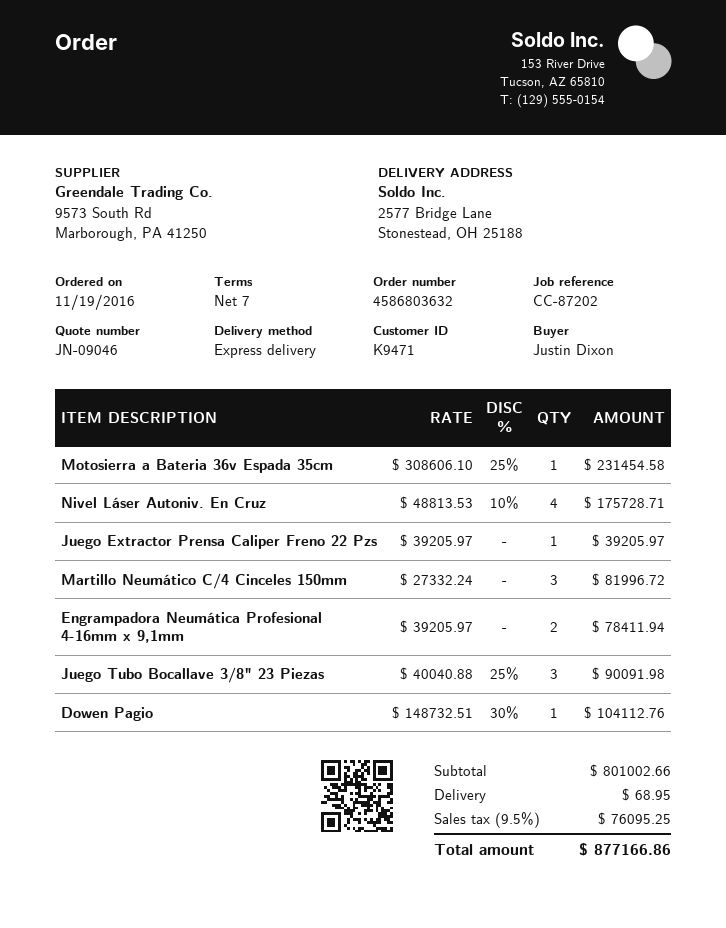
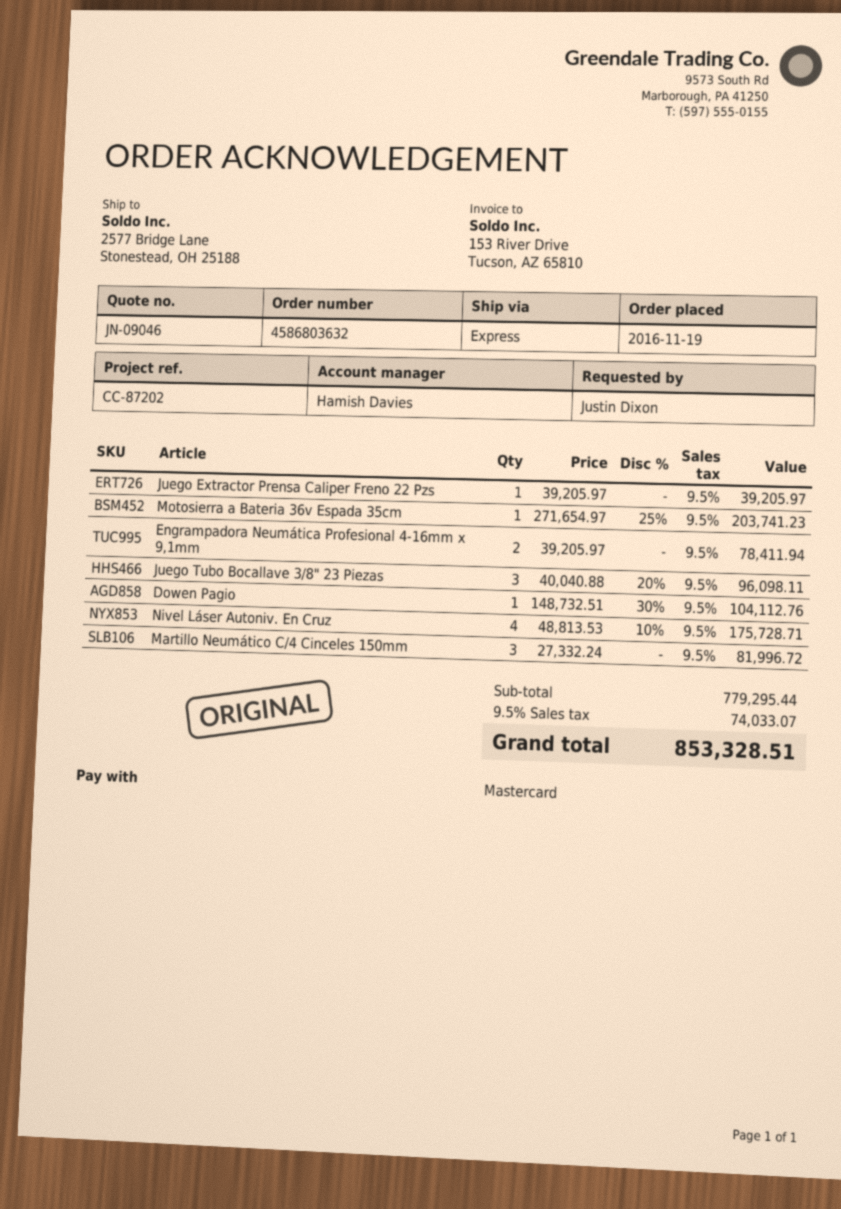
Motosierra a Bateria 36v Espada 35cm: 1 x 308606.10 - 25% = 231454.58 -> 1 x 271654.97 - 25% = 203741.23
Juego Tubo Bocallave 3/8" 23 Piezas: 3 x 40040.88 - 25% = 90091.98 -> 3 x 40040.88 - 20% = 96098.11
subtotal: 801002.66 -> 779295.44
shipping: 68.95 -> none
tax: 9.5% = 76095.25 -> 9.5% = 74033.07
total: 877166.86 -> 853328.51

